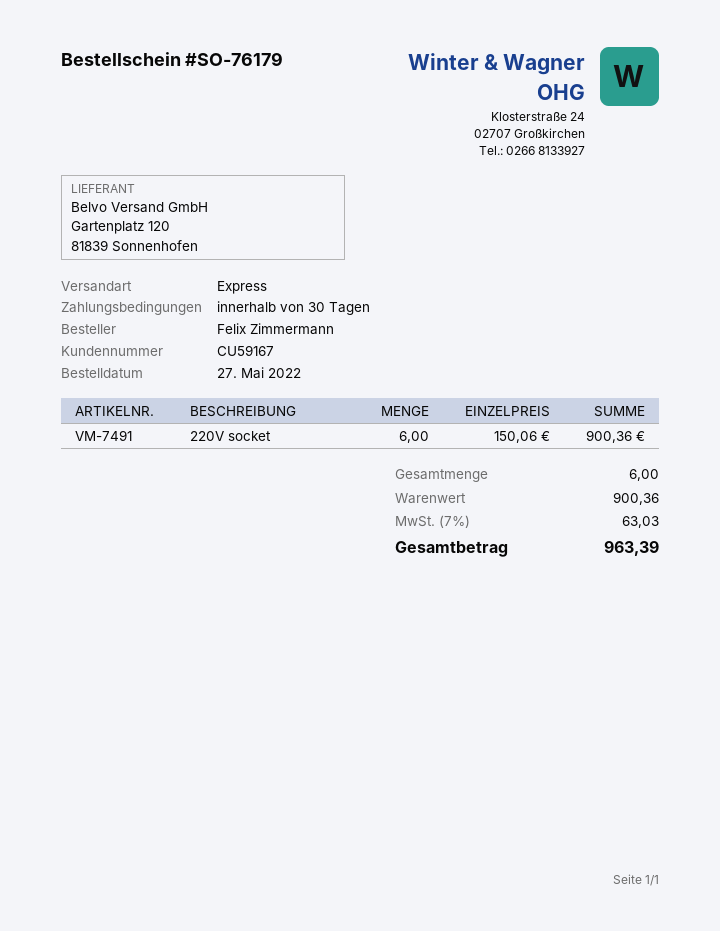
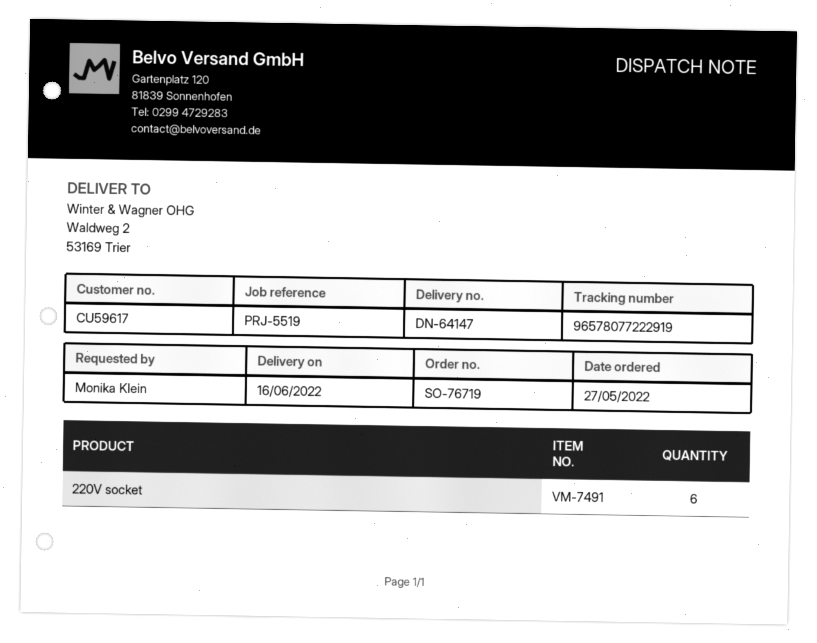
order number: SO-76179 -> SO-76719
customer number: CU59167 -> CU59617
ordered by: Felix Zimmermann -> Monika Klein

